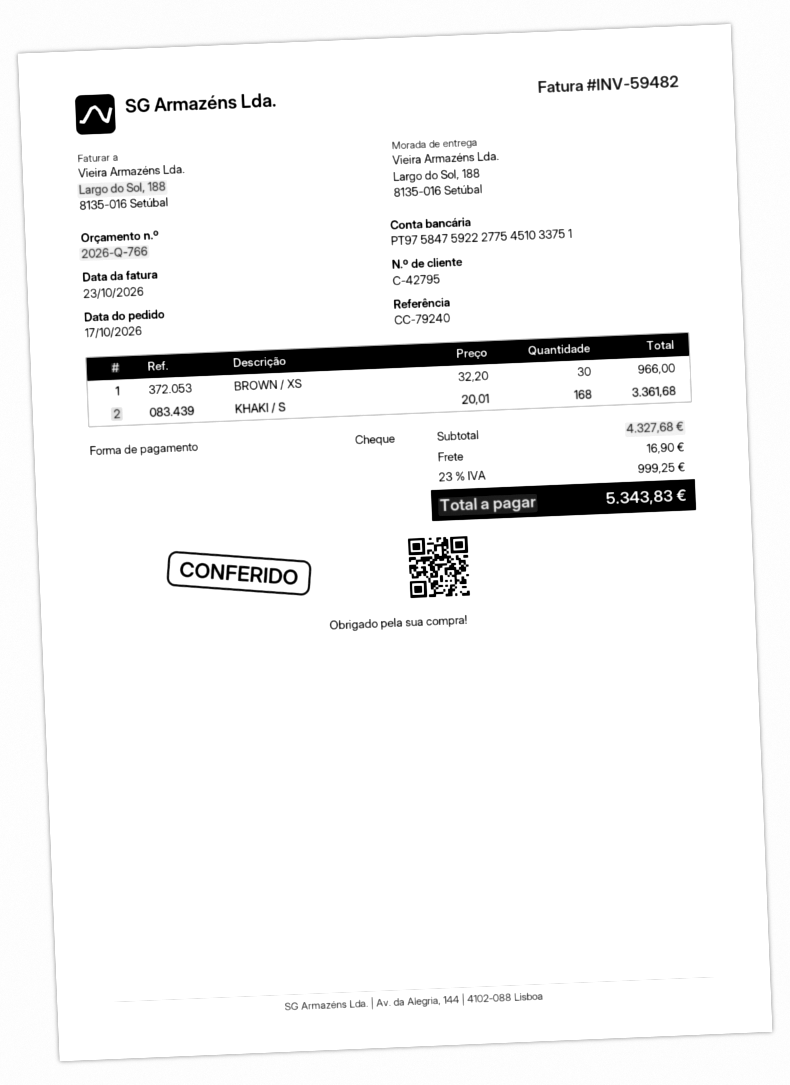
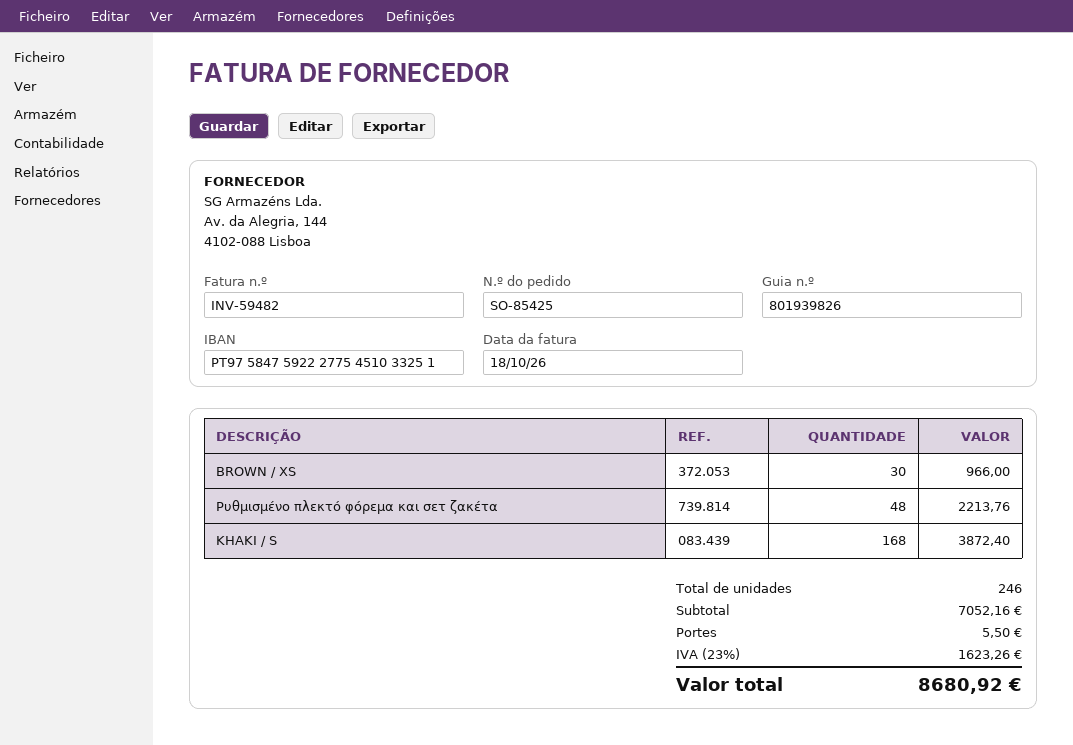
invoice date: 2026-10-23 -> 2026-10-18
bank account: PT97584759222775451033751 -> PT97584759222775451033251
KHAKI / S: 168 for 3361.68 -> 168 for 3872.40
Ρυθμισμένο πλεκτό φόρεμα και σετ ζακέτα: none -> 48 for 2213.76
subtotal: 4327.68 -> 7052.16
shipping: 16.90 -> 5.50
tax: 23% = 999.25 -> 23% = 1623.26
total: 5343.83 -> 8680.92

